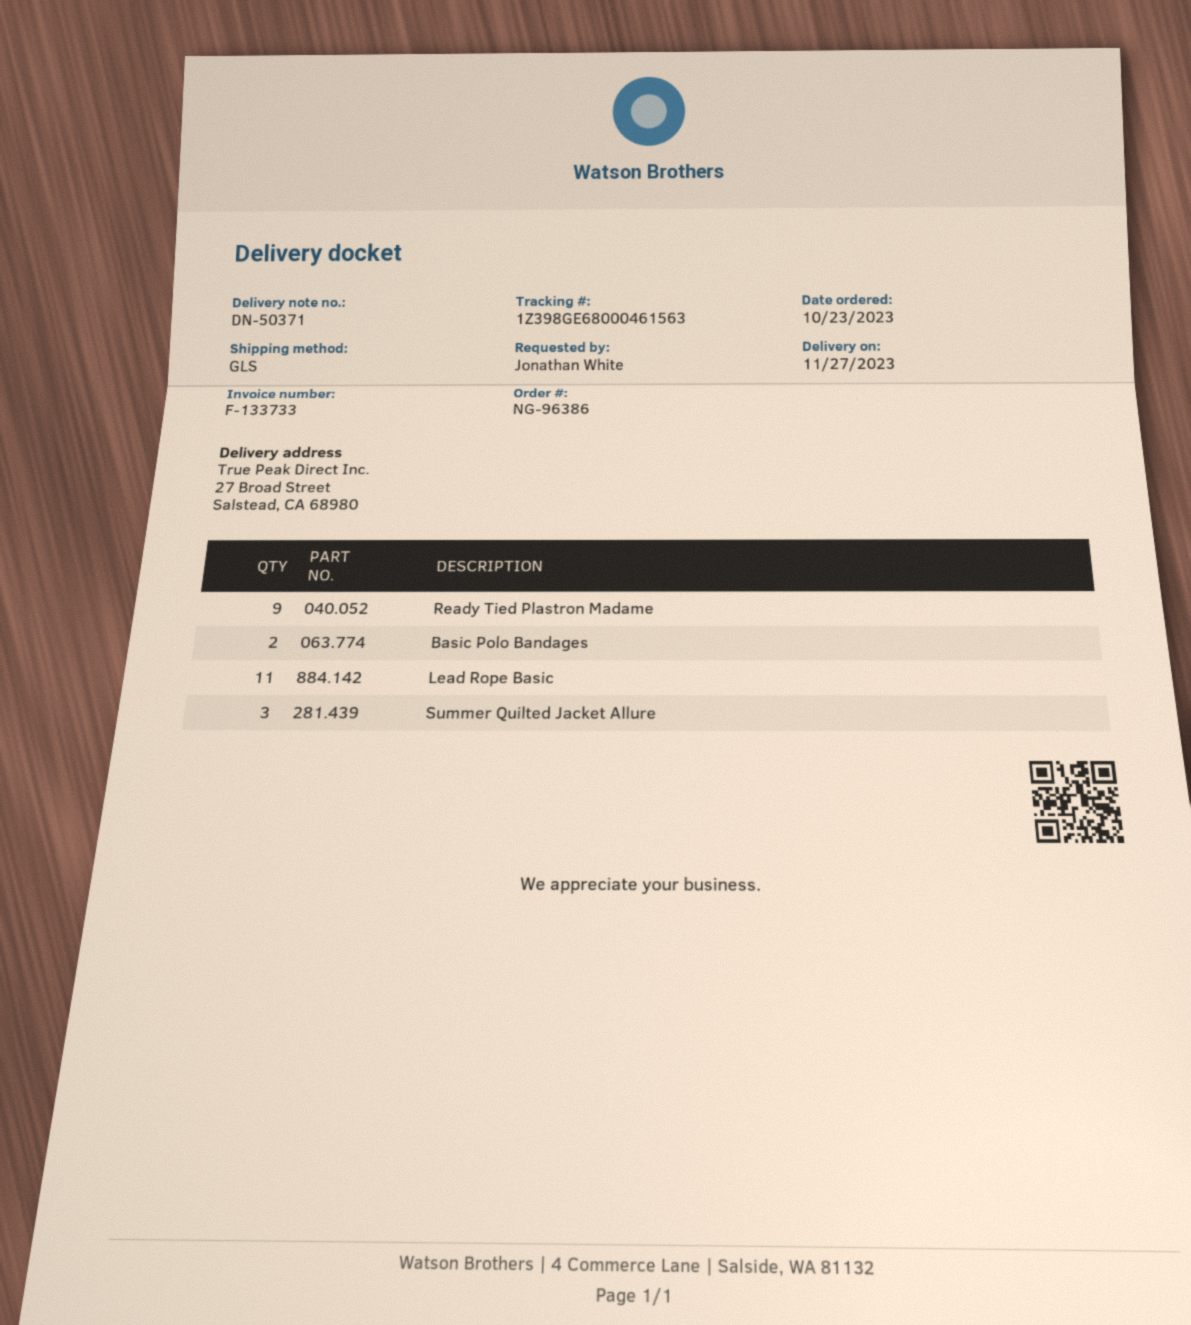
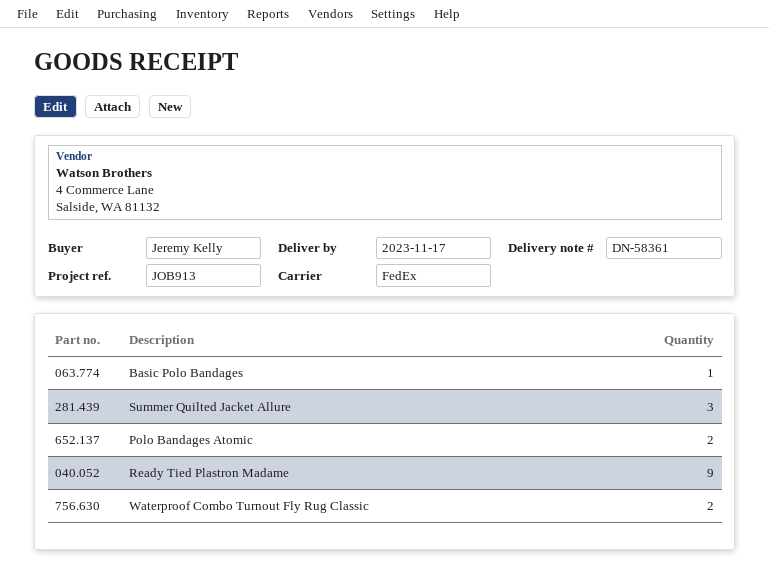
delivery note number: DN-50371 -> DN-58361
delivery date: 2023-11-27 -> 2023-11-17
ordered by: Jonathan White -> Jeremy Kelly
shipping method: GLS -> FedEx
Basic Polo Bandages: 2 -> 1
Lead Rope Basic: 11 -> none
Polo Bandages Atomic: none -> 2
Waterproof Combo Turnout Fly Rug Classic: none -> 2

